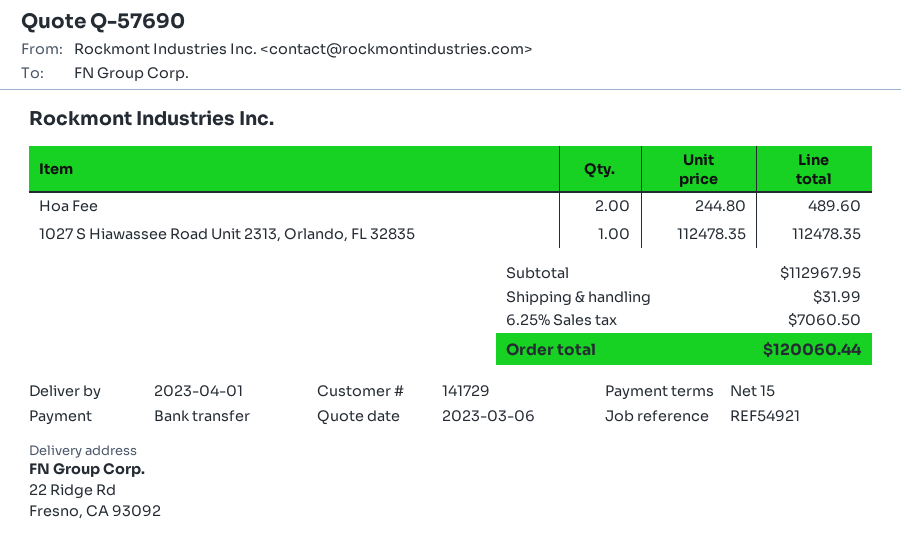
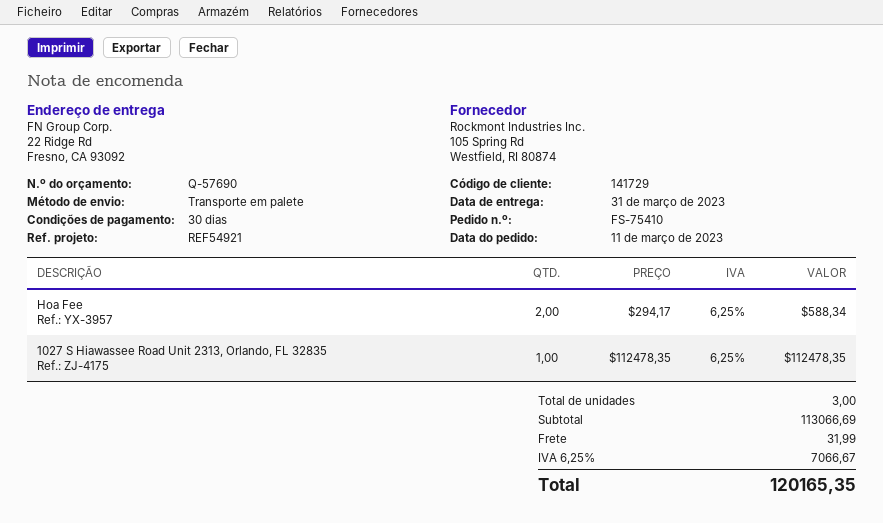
delivery date: 2023-04-01 -> 2023-03-31
payment terms: 15 days -> 30 days
Hoa Fee: 2 x 244.80 = 489.60 -> 2 x 294.17 = 588.34
subtotal: 112967.95 -> 113066.69
tax: 6.25% = 7060.50 -> 6.25% = 7066.67
total: 120060.44 -> 120165.35

